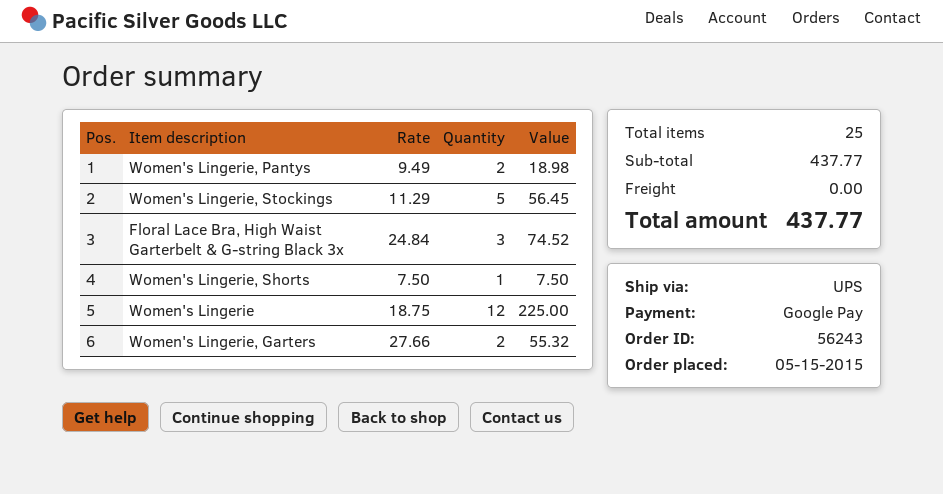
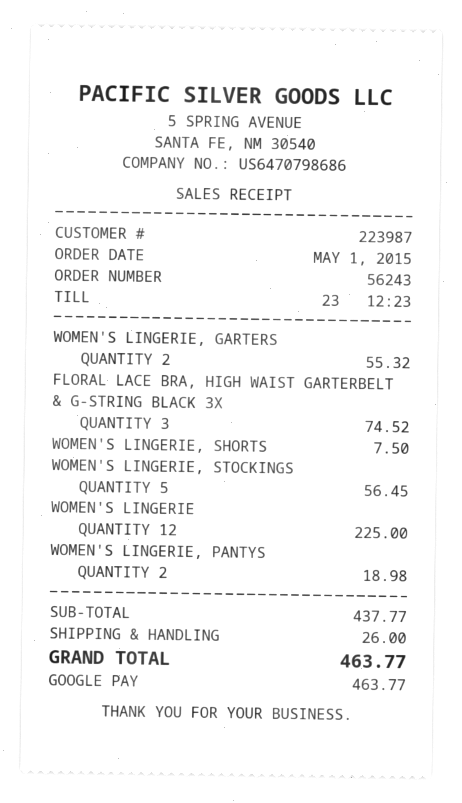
order date: 2015-05-15 -> 2015-05-01
shipping: 0.00 -> 26.00
total: 437.77 -> 463.77

